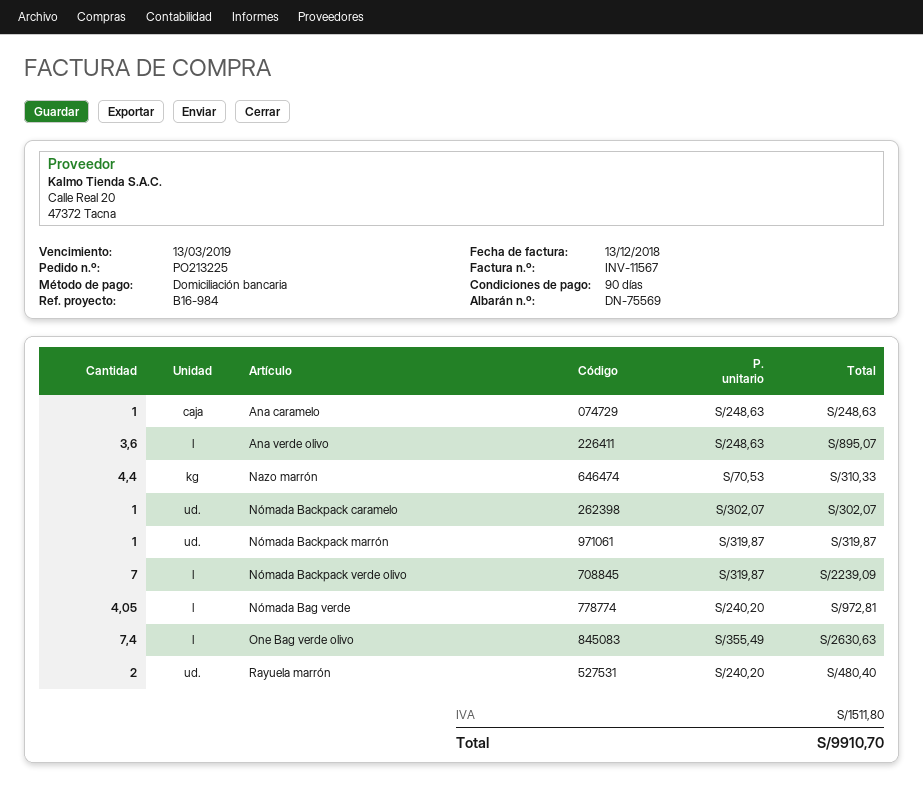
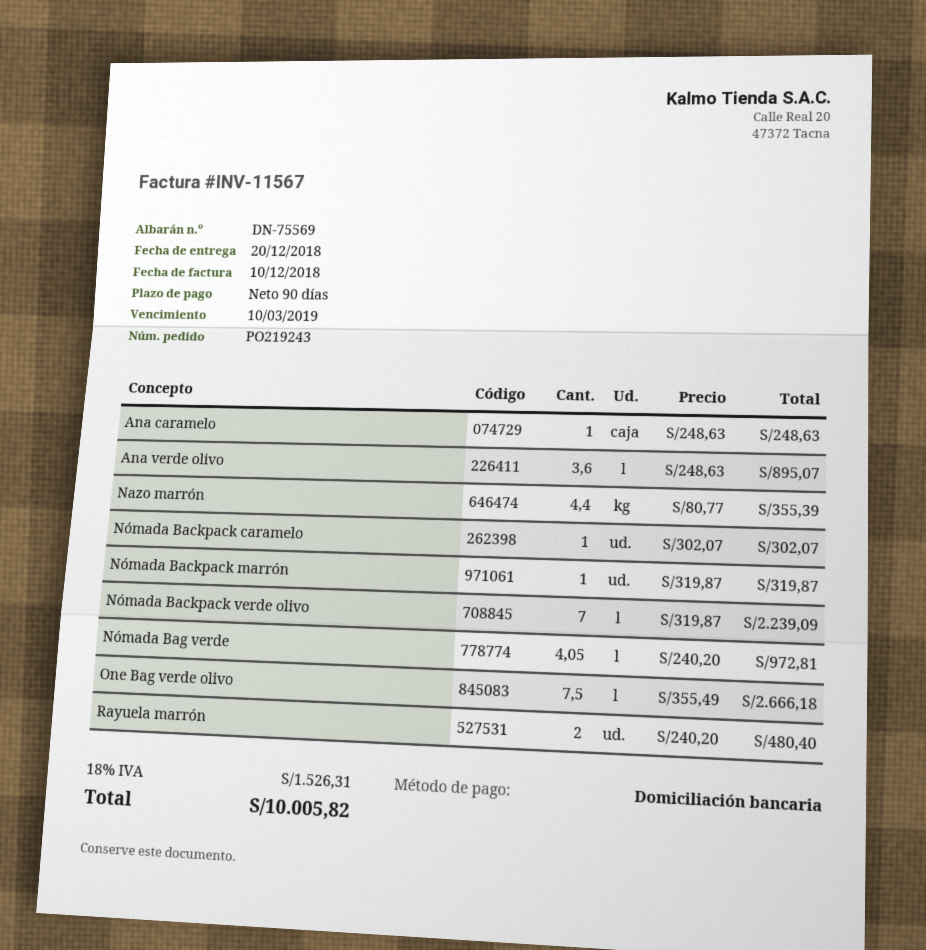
order number: PO213225 -> PO219243
invoice date: 2018-12-13 -> 2018-12-10
due date: 2019-03-13 -> 2019-03-10
Nazo marrón: 4.4 x 70.53 = 310.33 -> 4.4 x 80.77 = 355.39
One Bag verde olivo: 7.4 x 355.49 = 2630.63 -> 7.5 x 355.49 = 2666.18
tax: 1511.80 -> 1526.31
total: 9910.70 -> 10005.82

